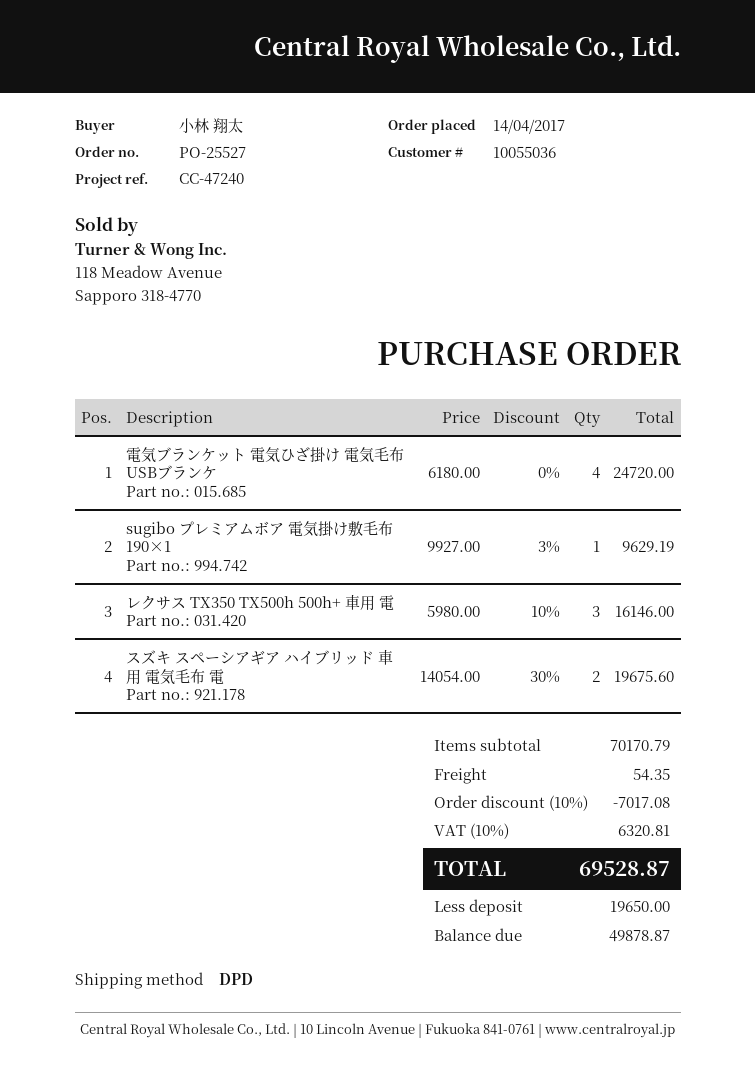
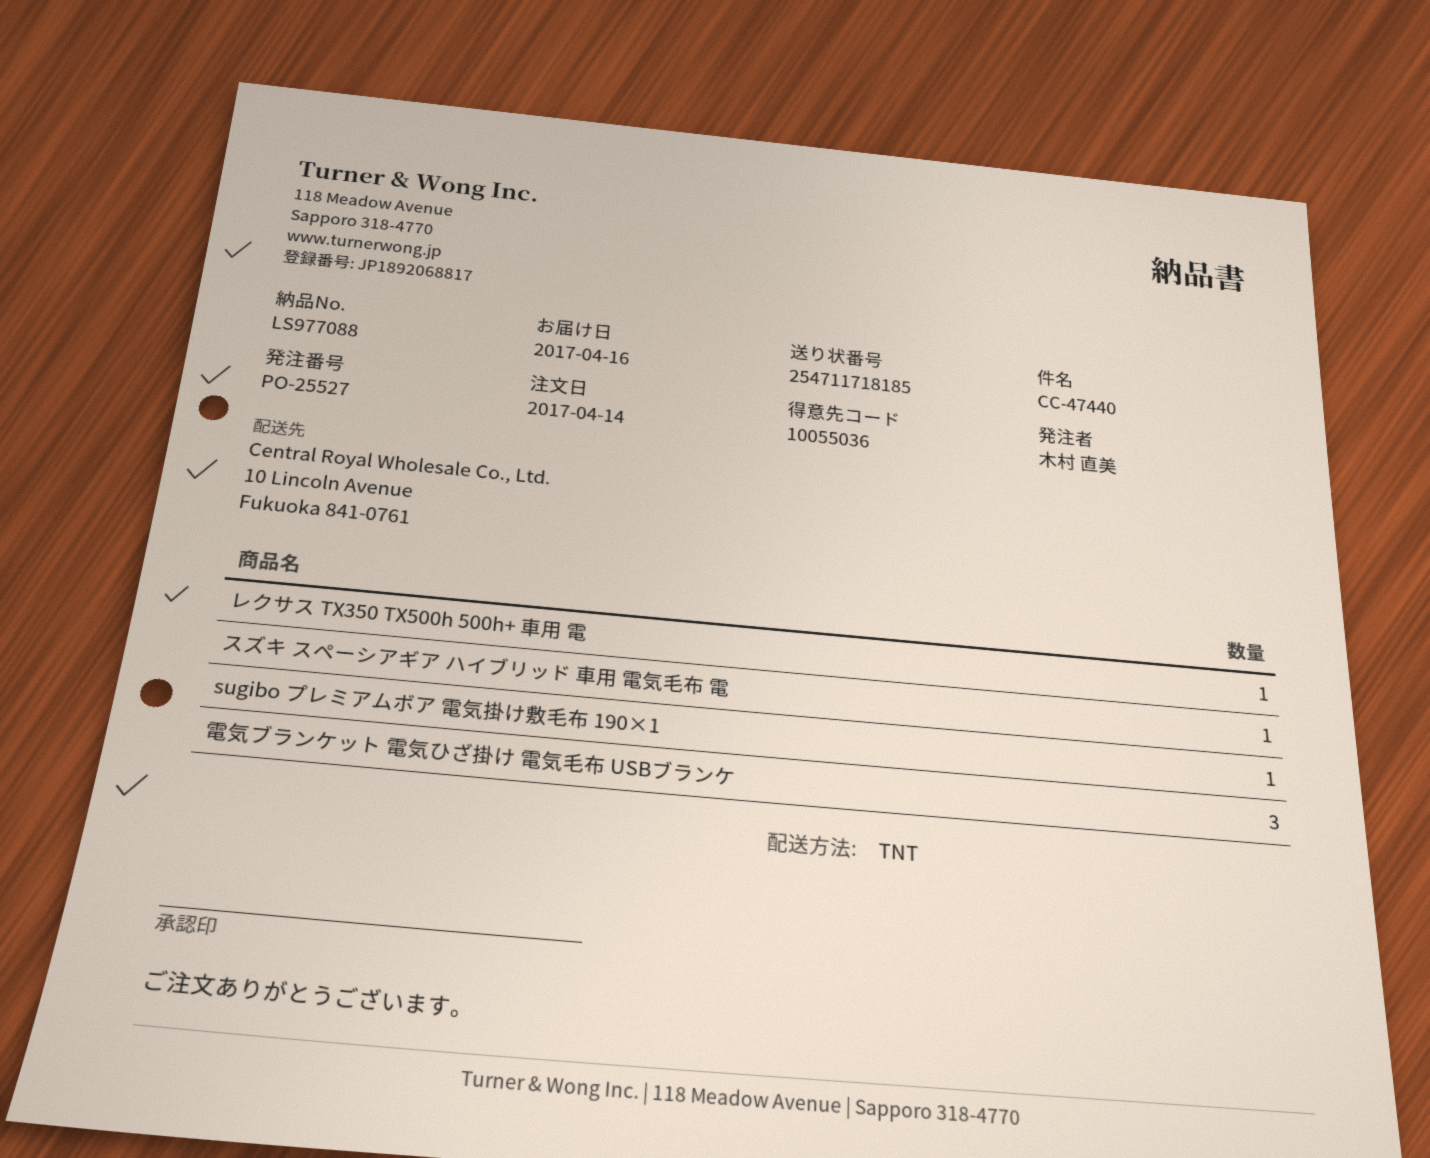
reference: CC-47240 -> CC-47440
ordered by: 小林 翔太 -> 木村 直美
shipping method: DPD -> TNT
電気ブランケット 電気ひざ掛け 電気毛布 USBブランケ: 4 -> 3
レクサス TX350 TX500h 500h+ 車用 電: 3 -> 1
スズキ スペーシアギア ハイブリッド 車用 電気毛布 電: 2 -> 1

